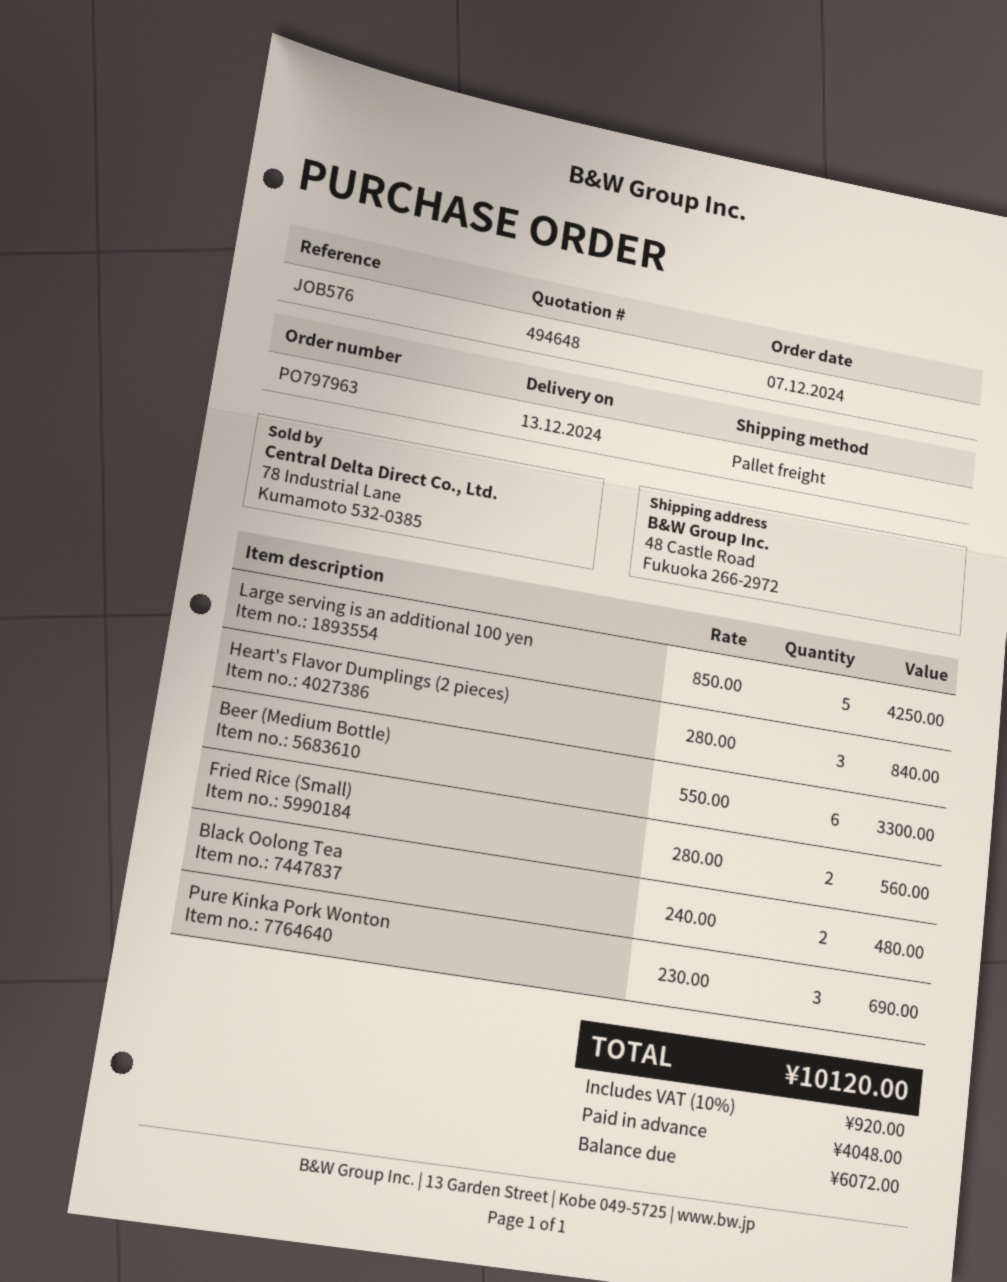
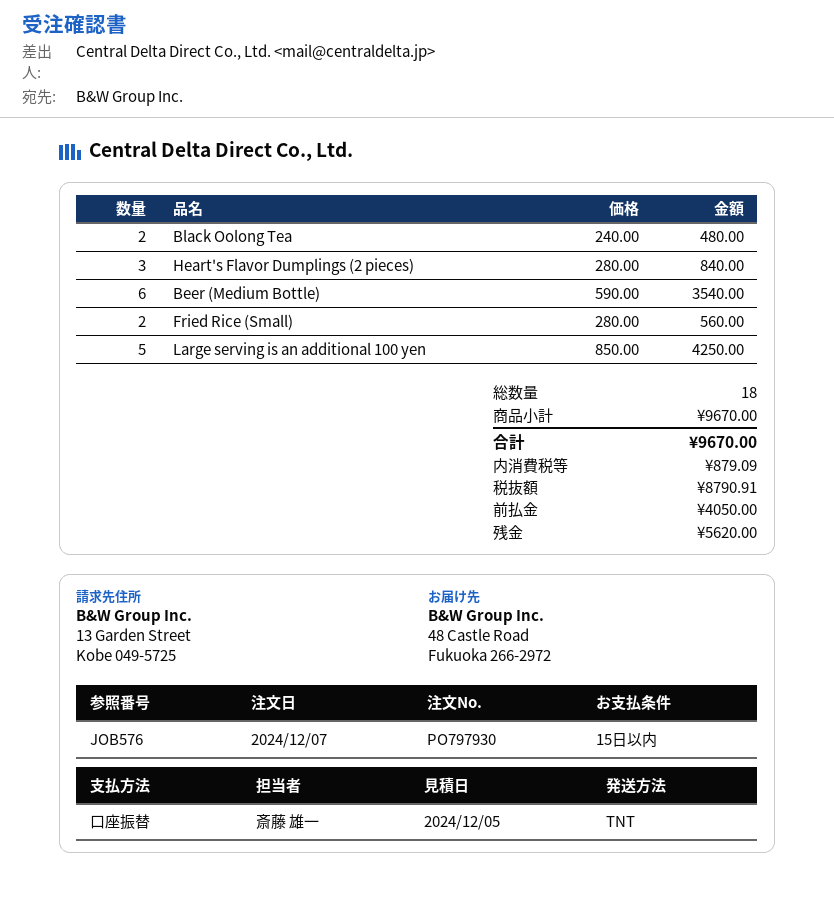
order number: PO797963 -> PO797930
shipping method: pallet freight -> TNT
Beer (Medium Bottle): 6 x 550.00 = 3300.00 -> 6 x 590.00 = 3540.00
Pure Kinka Pork Wonton: 3 x 230.00 = 690.00 -> none
tax: 920.00 -> 879.09
total: 10120.00 -> 9670.00
deposit: 4048.00 -> 4050.00
balance: 6072.00 -> 5620.00

